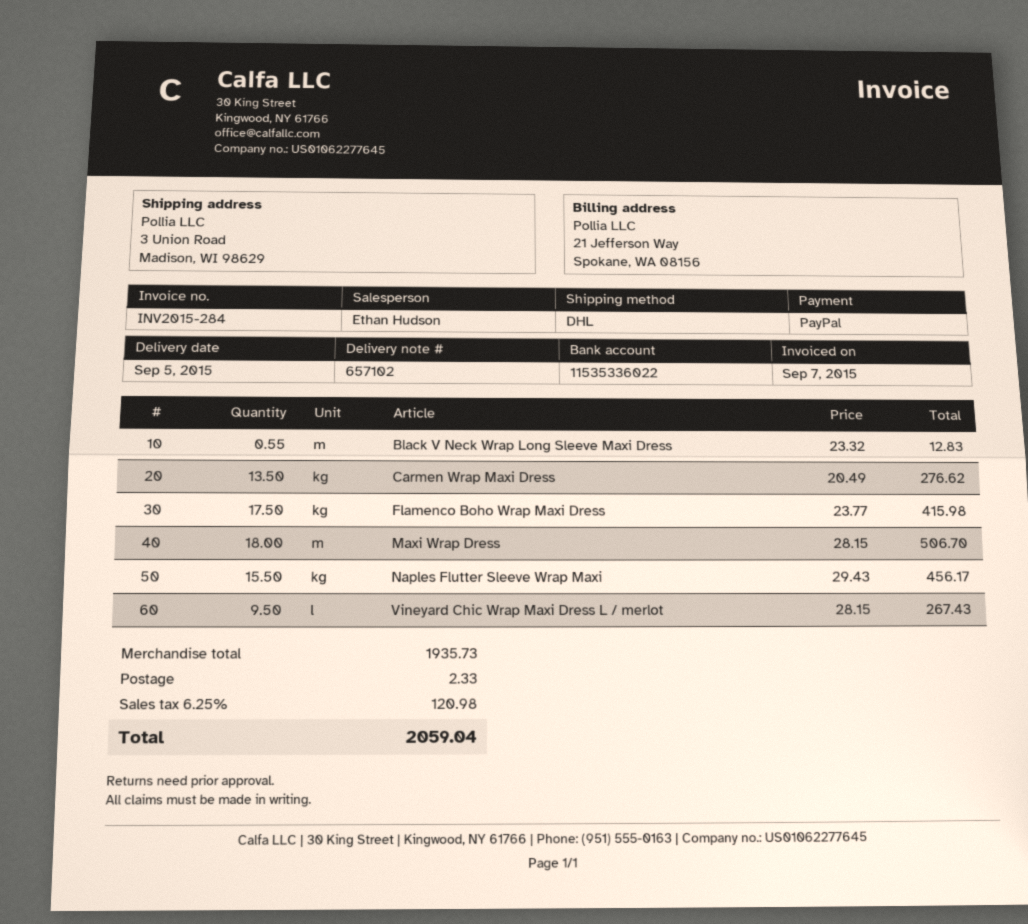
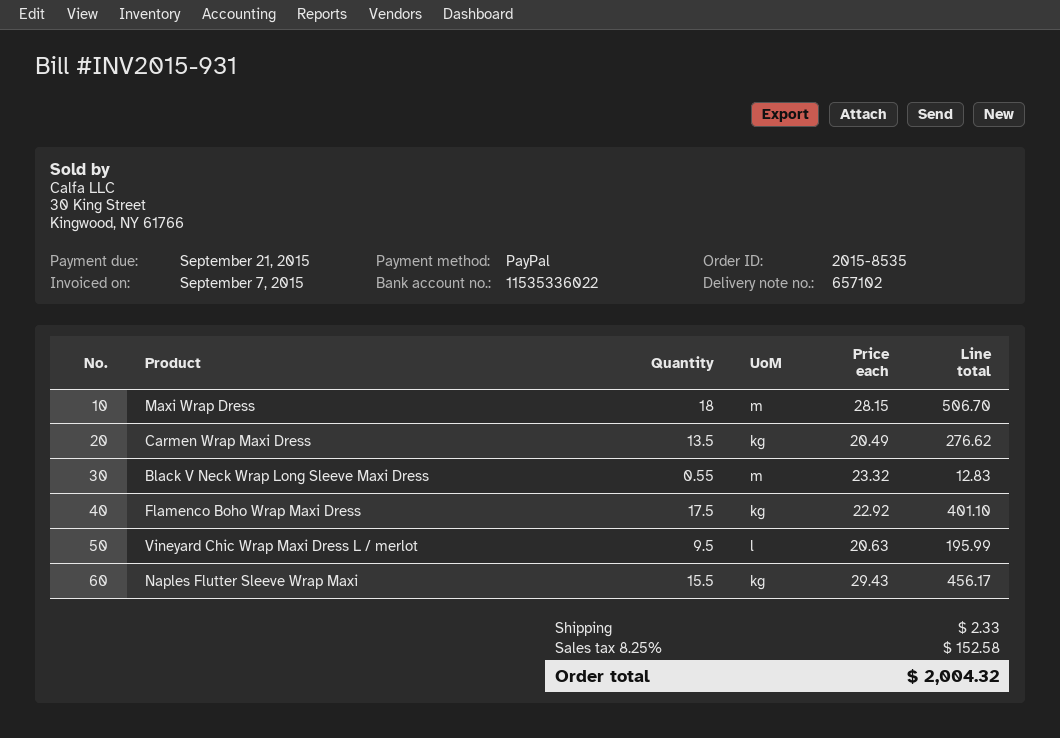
invoice number: INV2015-284 -> INV2015-931
Flamenco Boho Wrap Maxi Dress: 17.5 x 23.77 = 415.98 -> 17.5 x 22.92 = 401.10
Vineyard Chic Wrap Maxi Dress L / merlot: 9.5 x 28.15 = 267.43 -> 9.5 x 20.63 = 195.99
tax: 6.25% = 120.98 -> 8.25% = 152.58
total: 2059.04 -> 2004.32

